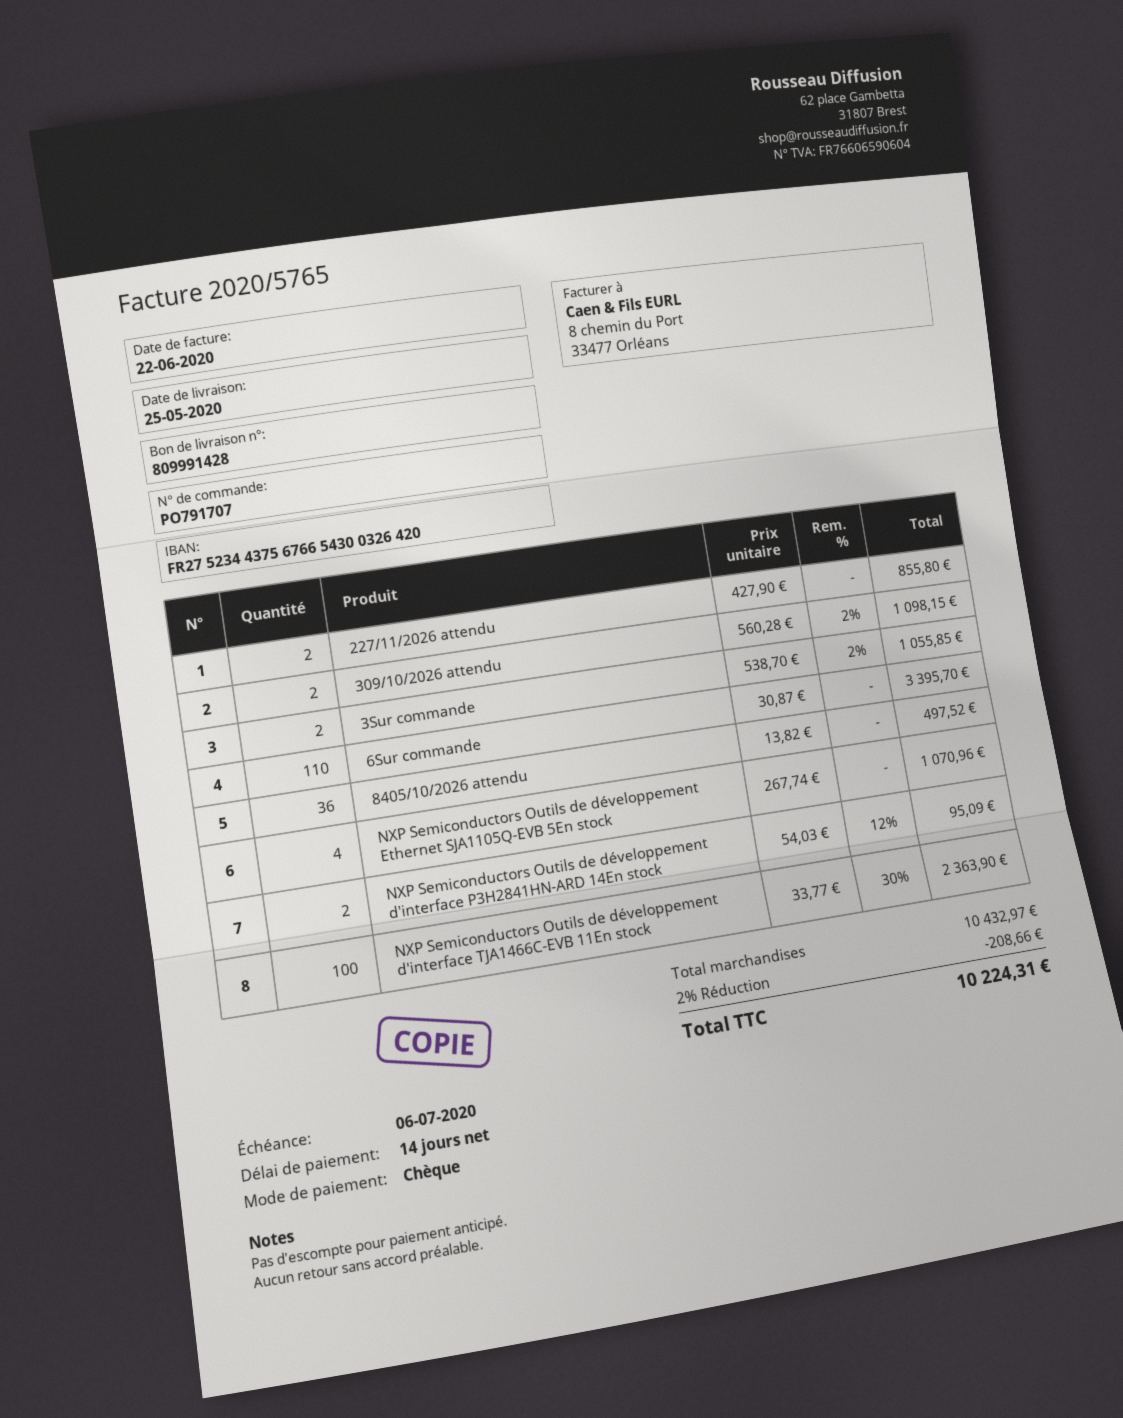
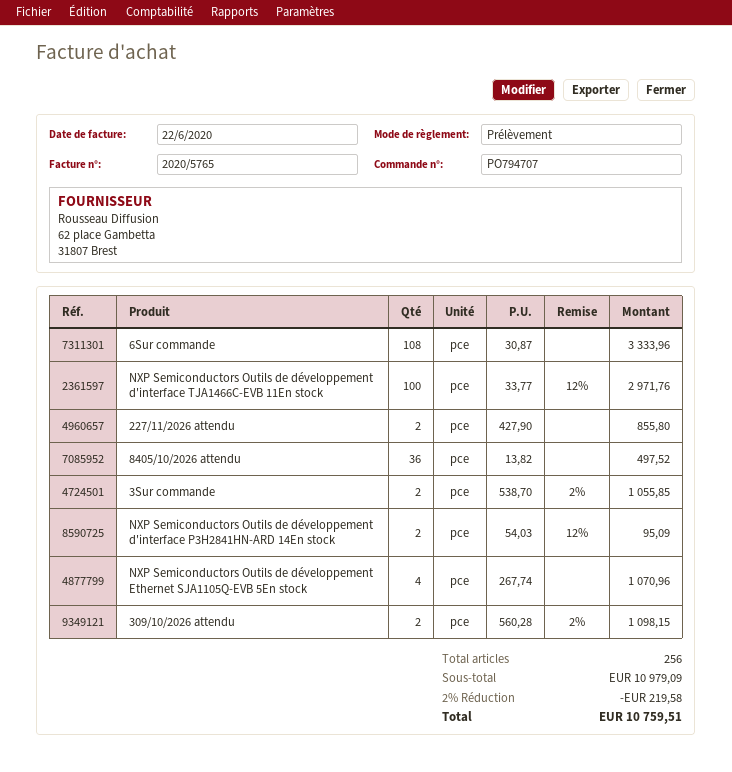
order number: PO791707 -> PO794707
payment method: cheque -> direct debit
6Sur commande: 110 x 30.87 = 3395.70 -> 108 x 30.87 = 3333.96
NXP Semiconductors Outils de développement d'interface TJA1466C-EVB 11En stock: 100 x 33.77 - 30% = 2363.90 -> 100 x 33.77 - 12% = 2971.76
subtotal: 10432.97 -> 10979.09
discount: 2% = 208.66 -> 2% = 219.58
total: 10224.31 -> 10759.51

